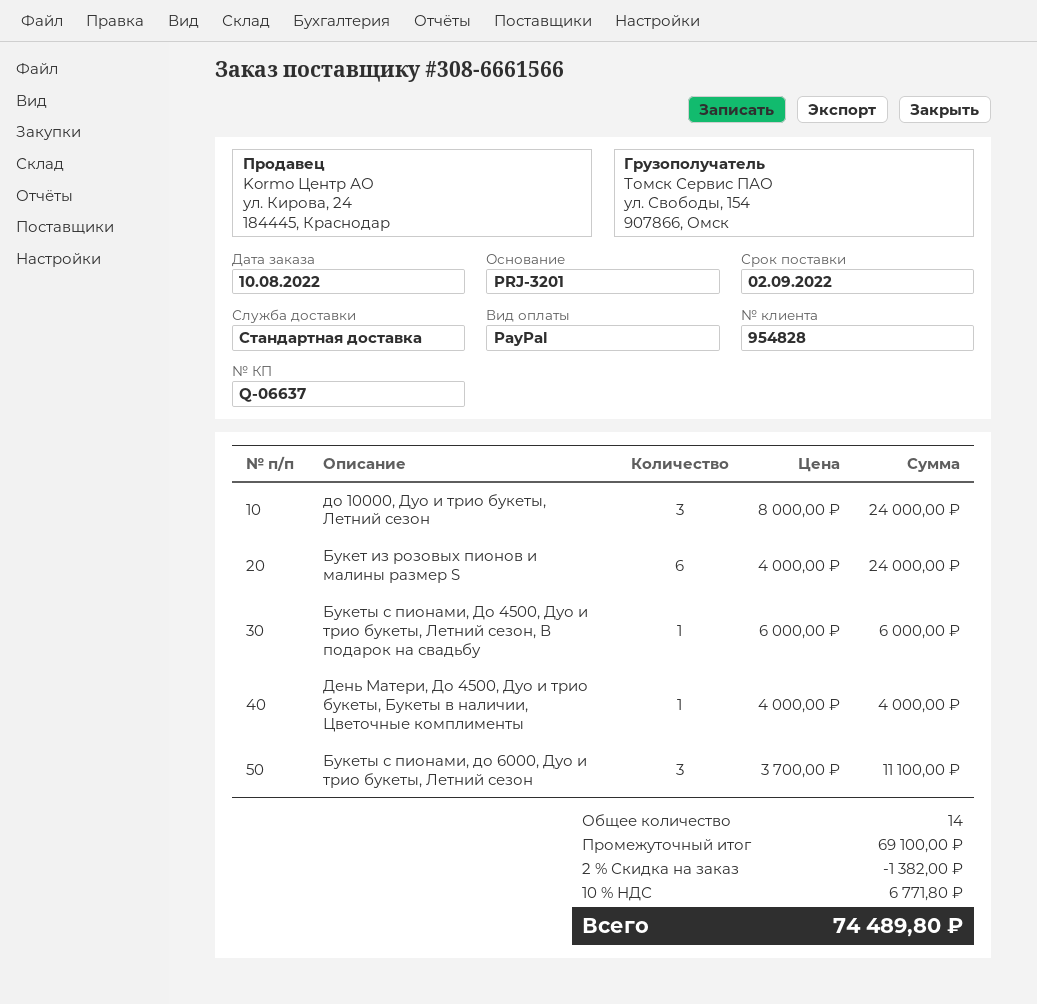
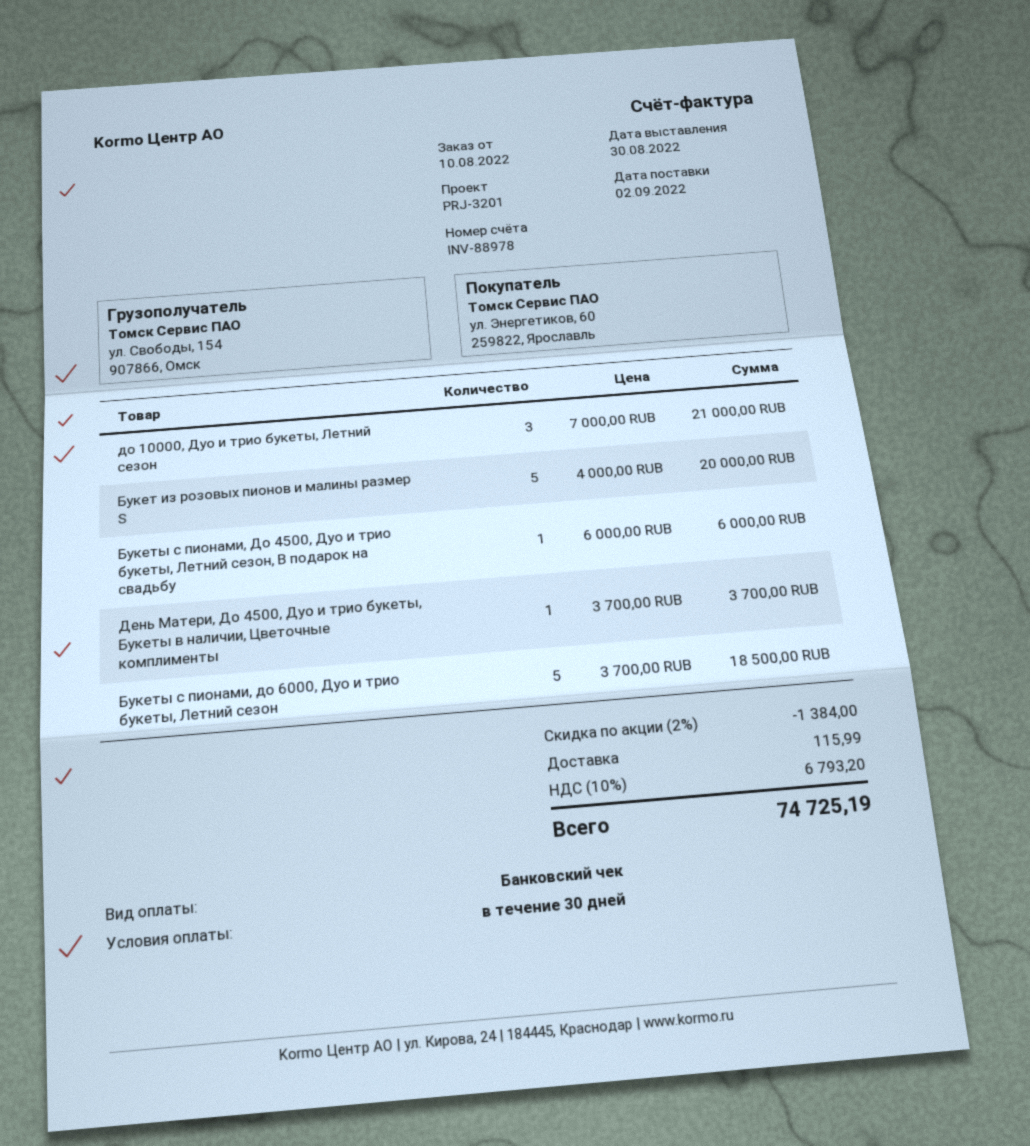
payment method: PayPal -> cheque
до 10000, Дуо и трио букеты, Летний сезон: 3 x 8000.00 = 24000.00 -> 3 x 7000.00 = 21000.00
Букет из розовых пионов и малины размер S: 6 x 4000.00 = 24000.00 -> 5 x 4000.00 = 20000.00
День Матери, До 4500, Дуо и трио букеты, Букеты в наличии, Цветочные комплименты: 1 x 4000.00 = 4000.00 -> 1 x 3700.00 = 3700.00
Букеты с пионами, до 6000, Дуо и трио букеты, Летний сезон: 3 x 3700.00 = 11100.00 -> 5 x 3700.00 = 18500.00
discount: 2% = 1382.00 -> 2% = 1384.00
shipping: none -> 115.99
tax: 10% = 6771.80 -> 10% = 6793.20
total: 74489.80 -> 74725.19

